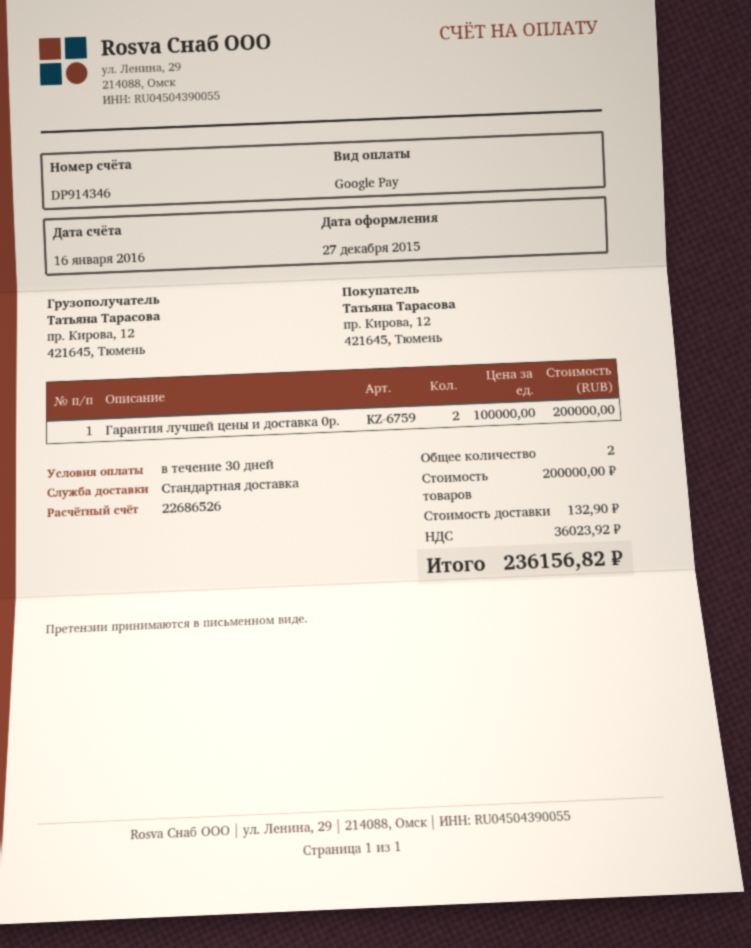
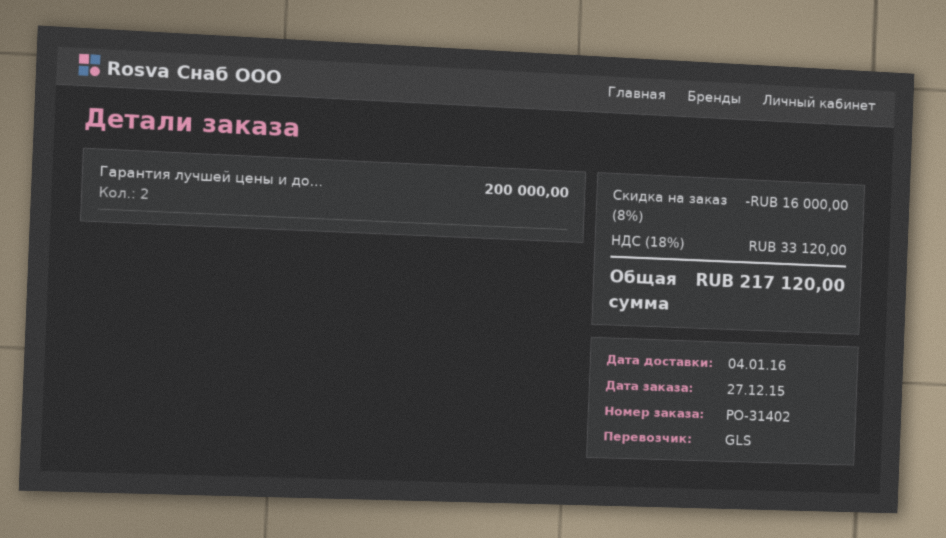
shipping method: standard -> GLS
discount: none -> 8% = 16000.00
shipping: 132.90 -> none
tax: 36023.92 -> 33120.00
total: 236156.82 -> 217120.00

